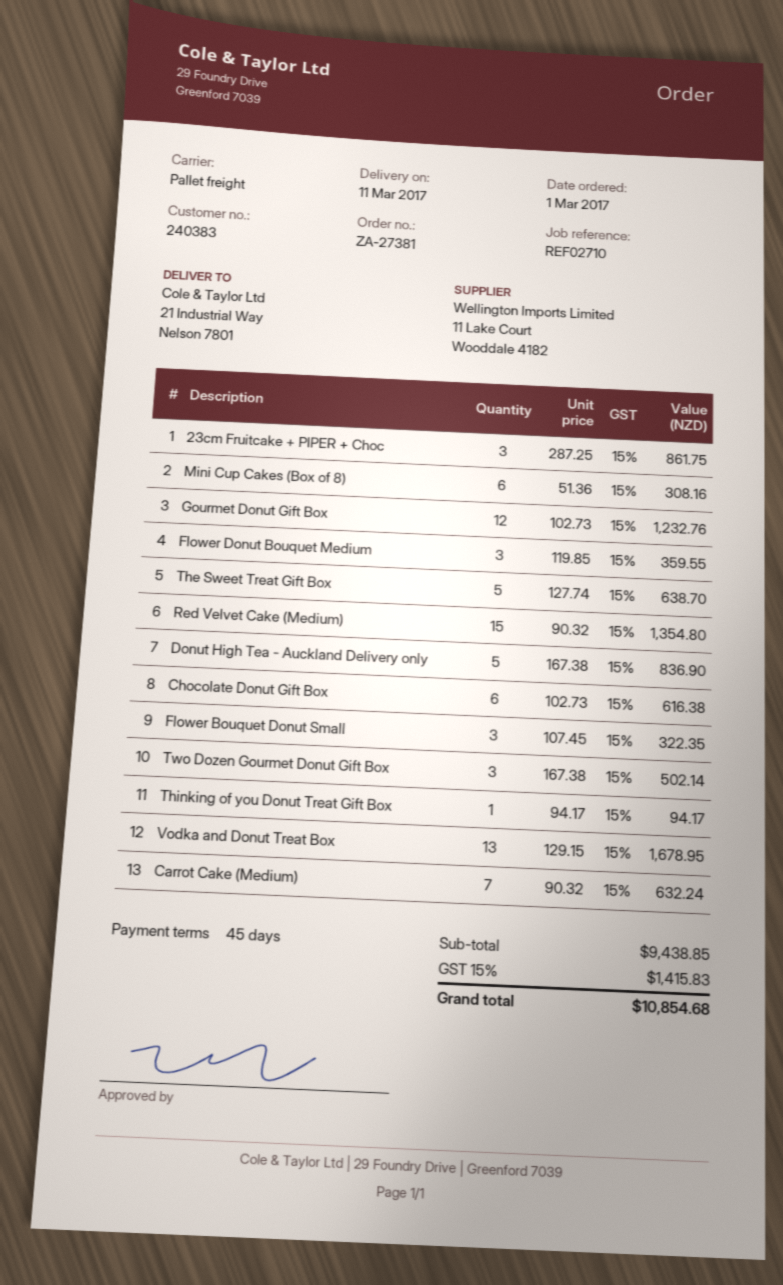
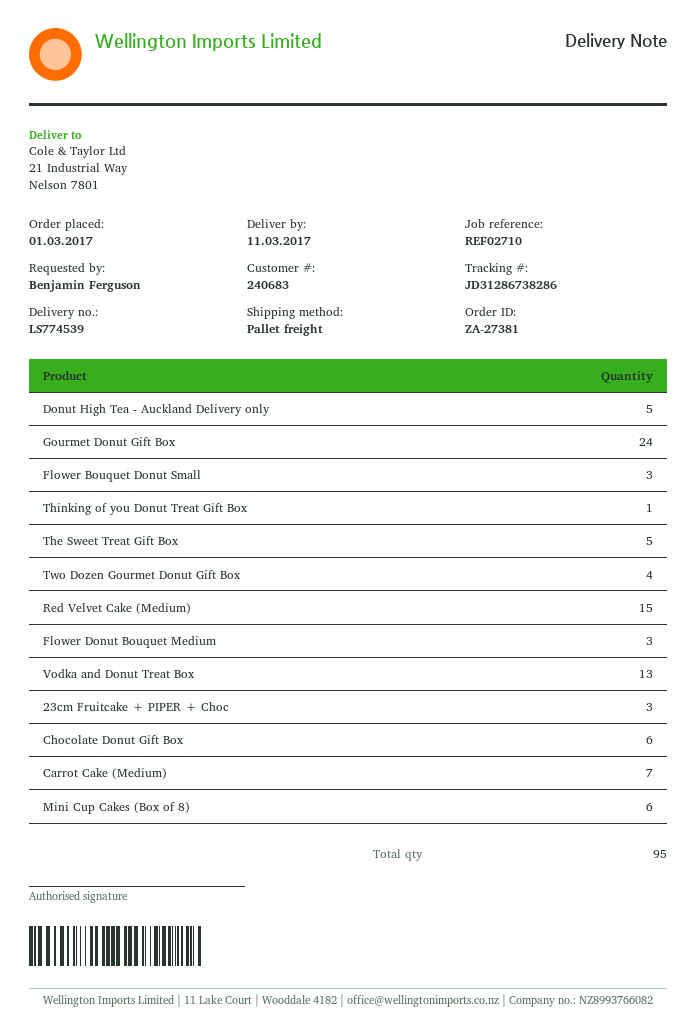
customer number: 240383 -> 240683
Gourmet Donut Gift Box: 12 -> 24
Two Dozen Gourmet Donut Gift Box: 3 -> 4

